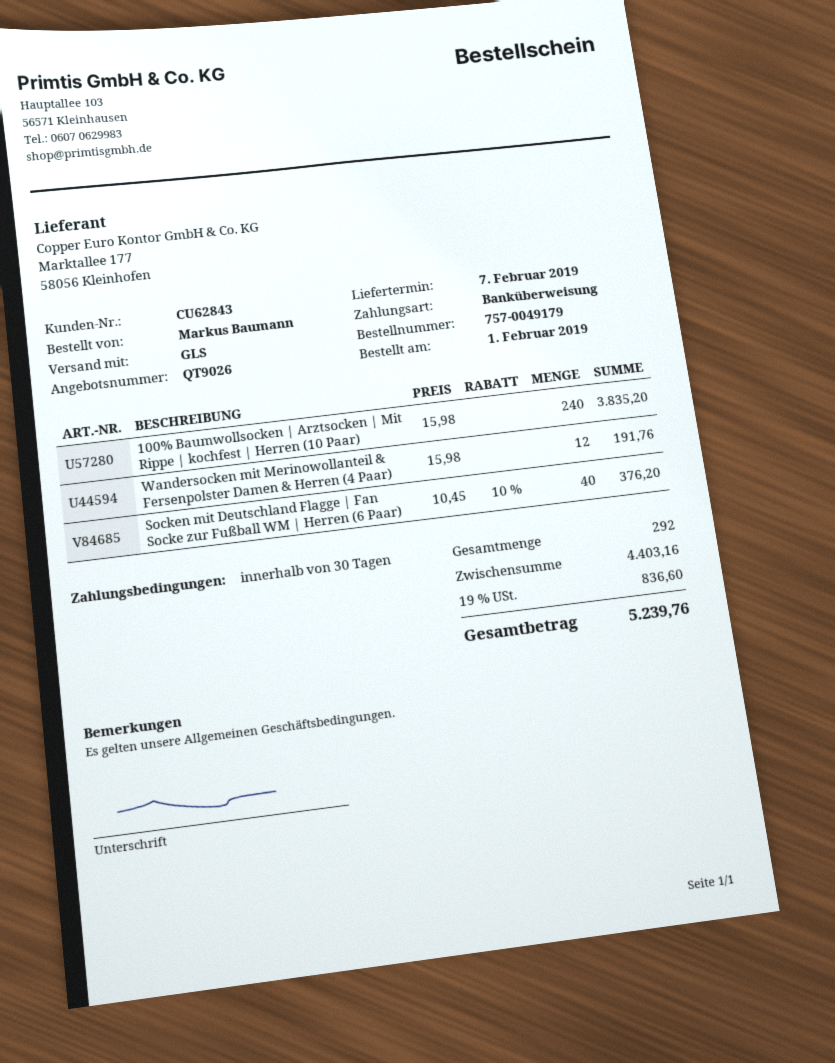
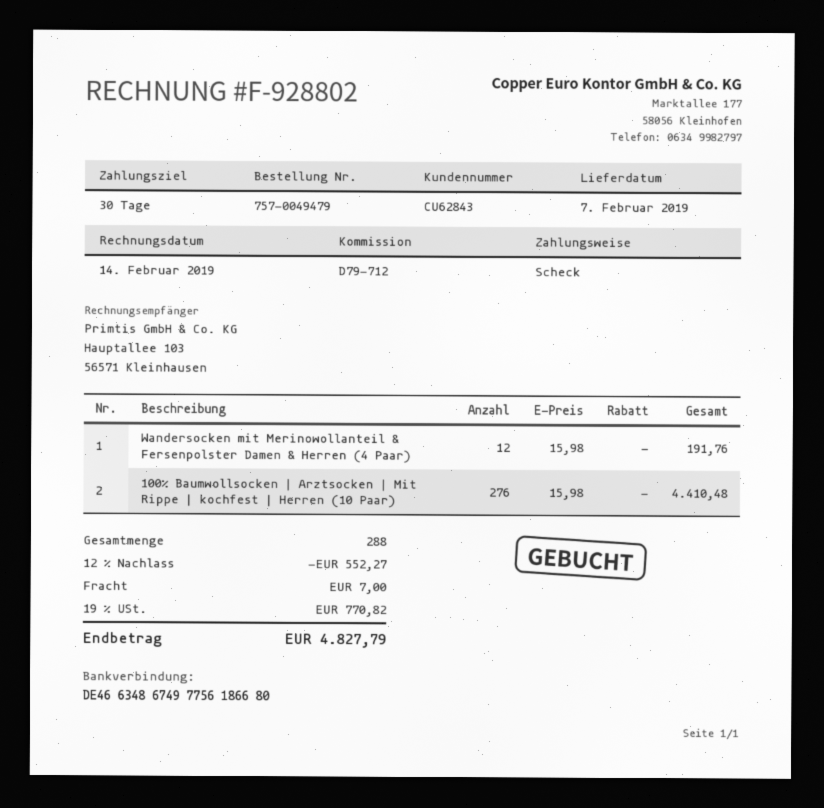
order number: 757-0049179 -> 757-0049479
payment method: bank transfer -> cheque
100% Baumwollsocken | Arztsocken | Mit Rippe | kochfest | Herren (10 Paar): 240 x 15.98 = 3835.20 -> 276 x 15.98 = 4410.48
Socken mit Deutschland Flagge | Fan Socke zur Fußball WM | Herren (6 Paar): 40 x 10.45 - 10% = 376.20 -> none
total quantity: 292 -> 288
discount: none -> 12% = 552.27
shipping: none -> 7.00
tax: 19% = 836.60 -> 19% = 770.82
total: 5239.76 -> 4827.79

